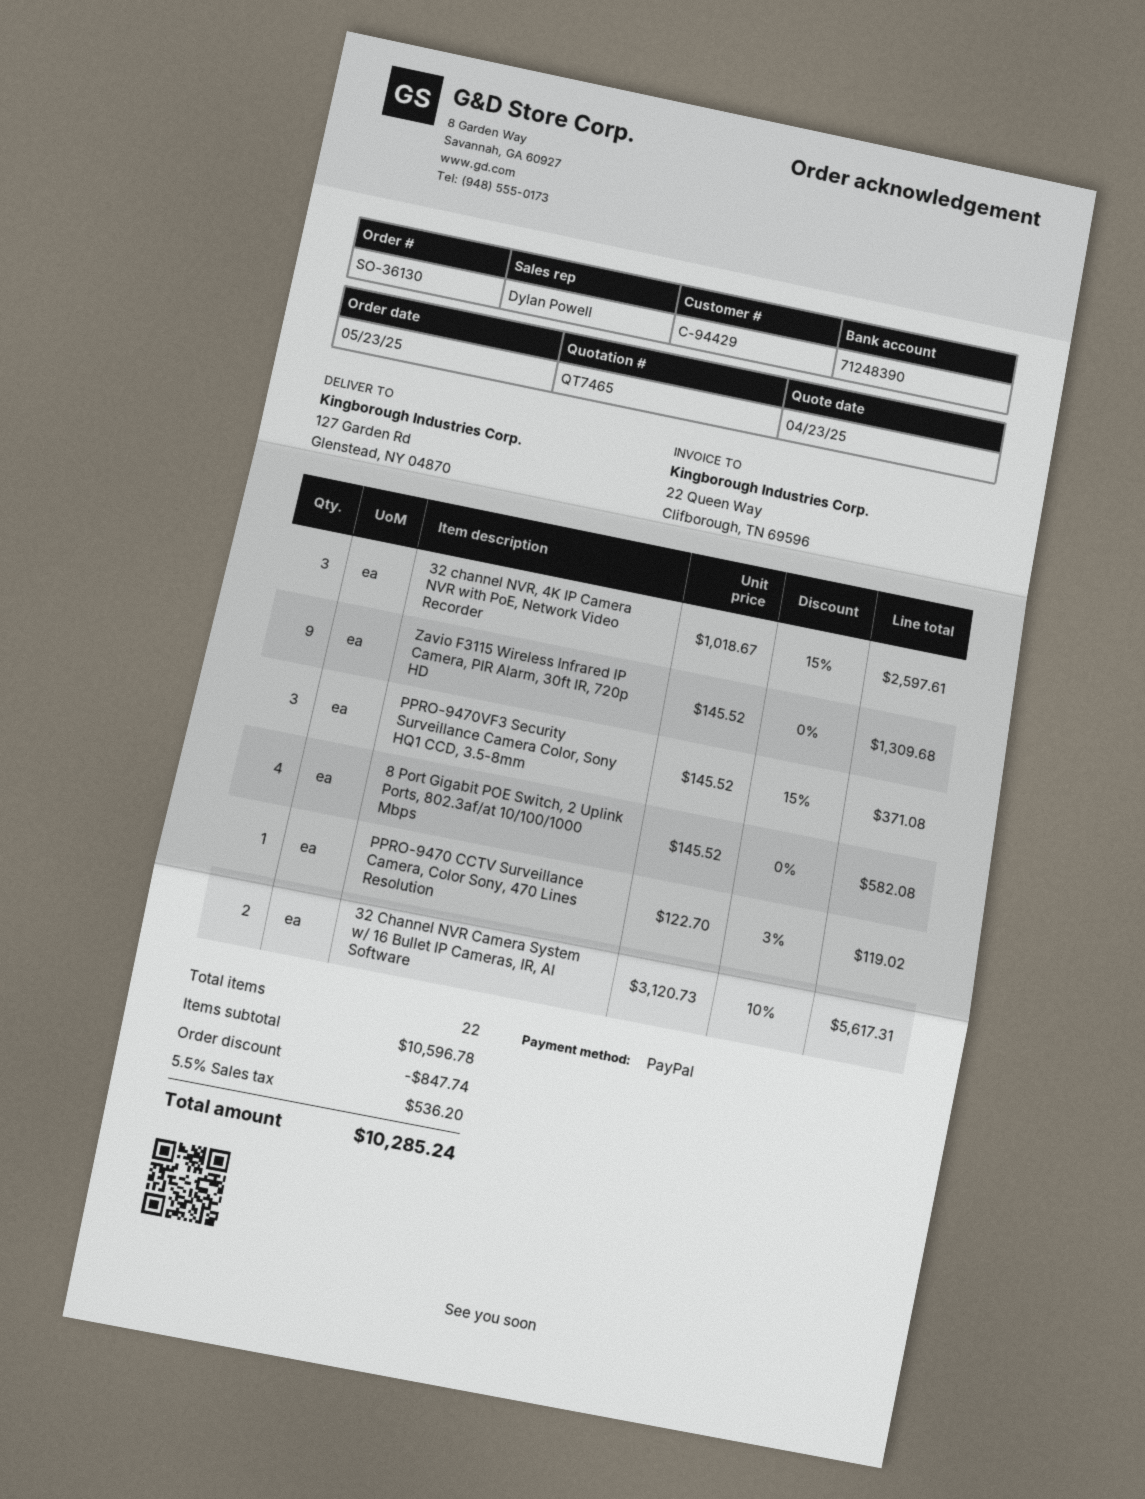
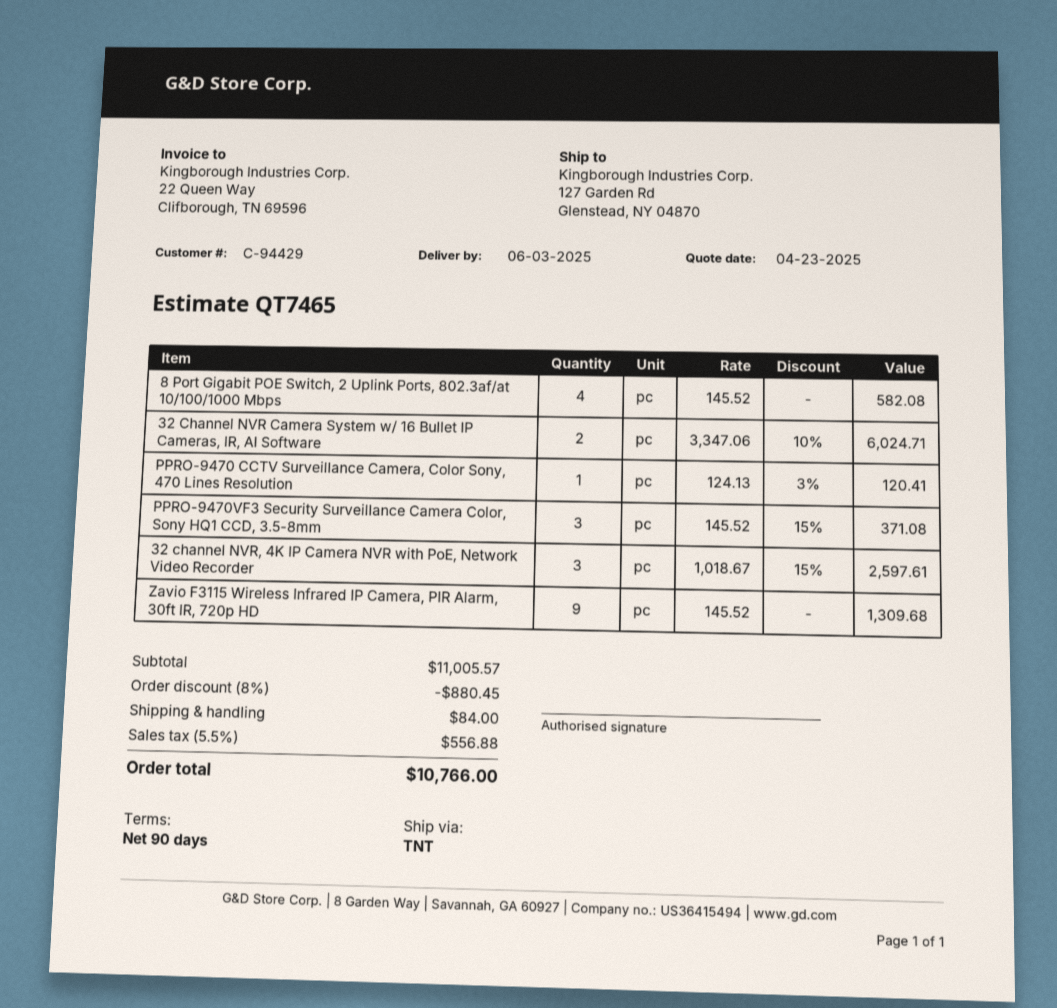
PPRO-9470 CCTV Surveillance Camera, Color Sony, 470 Lines Resolution: 1 x 122.70 - 3% = 119.02 -> 1 x 124.13 - 3% = 120.41
32 Channel NVR Camera System w/ 16 Bullet IP Cameras, IR, AI Software: 2 x 3120.73 - 10% = 5617.31 -> 2 x 3347.06 - 10% = 6024.71
subtotal: 10596.78 -> 11005.57
discount: 847.74 -> 880.45
shipping: none -> 84.00
tax: 5.5% = 536.20 -> 5.5% = 556.88
total: 10285.24 -> 10766.00

